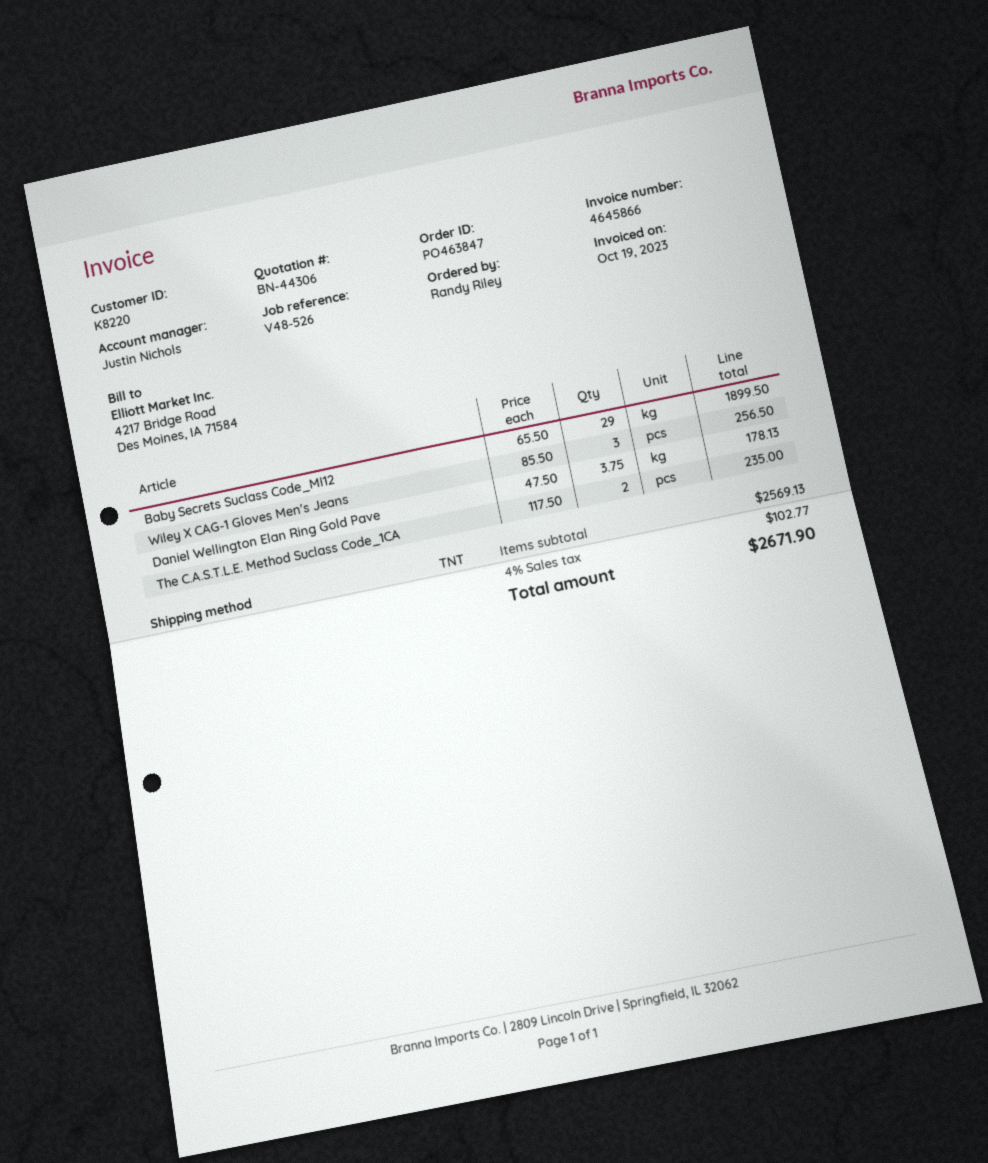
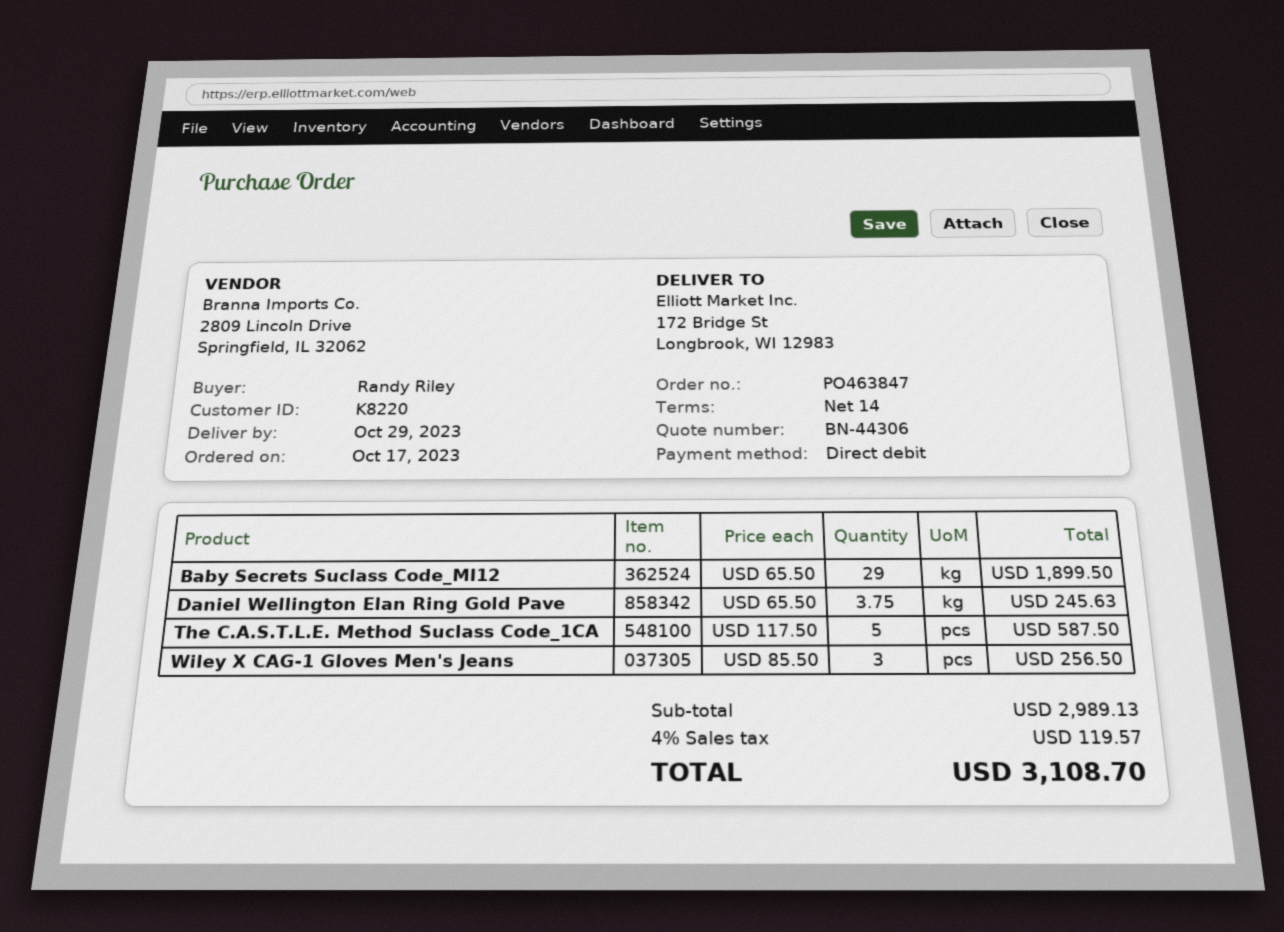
Daniel Wellington Elan Ring Gold Pave: 3.75 x 47.50 = 178.13 -> 3.75 x 65.50 = 245.63
The C.A.S.T.L.E. Method Suclass Code_1CA: 2 x 117.50 = 235.00 -> 5 x 117.50 = 587.50
subtotal: 2569.13 -> 2989.13
tax: 4% = 102.77 -> 4% = 119.57
total: 2671.90 -> 3108.70

